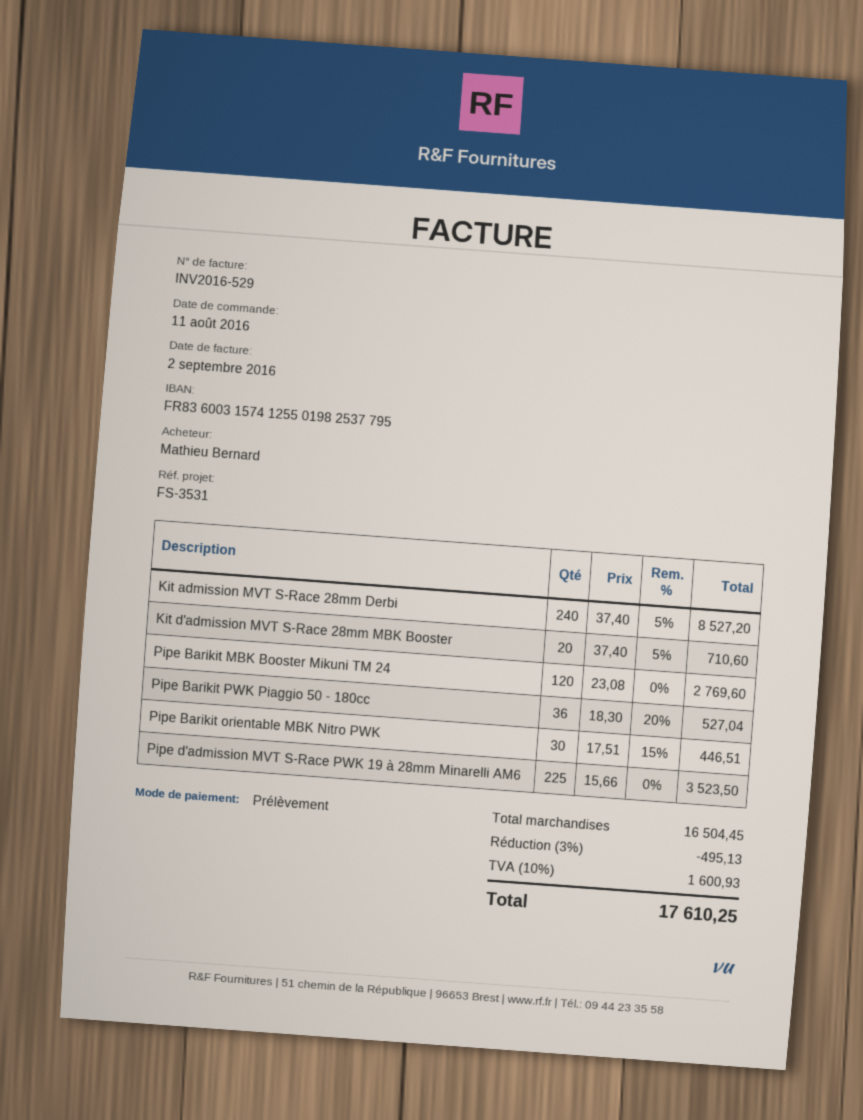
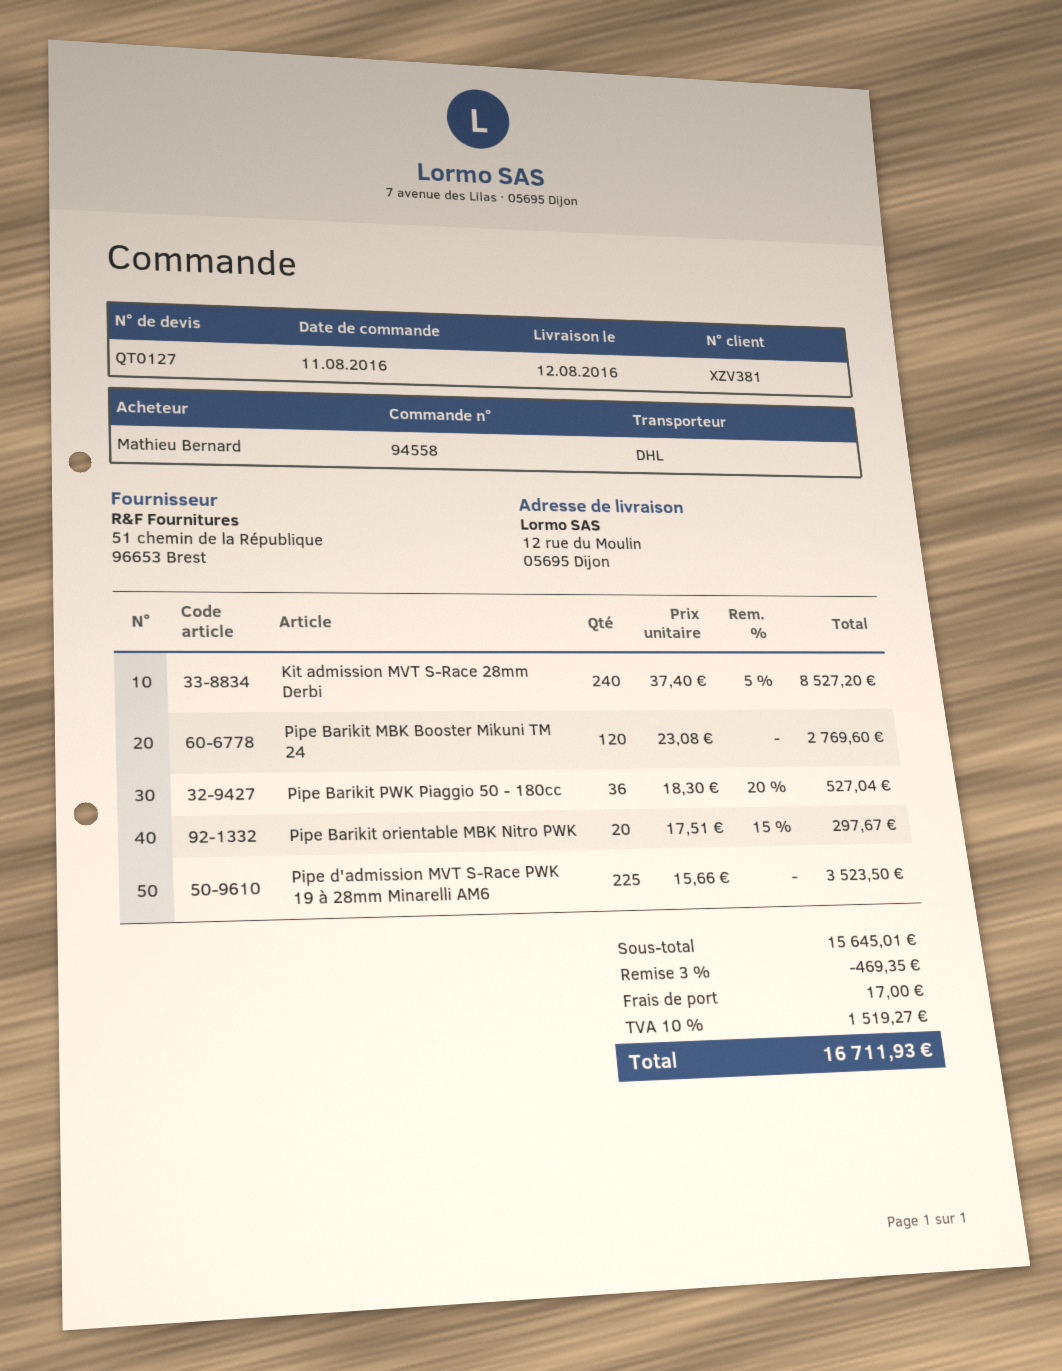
Kit d'admission MVT S-Race 28mm MBK Booster: 20 x 37.40 - 5% = 710.60 -> none
Pipe Barikit orientable MBK Nitro PWK: 30 x 17.51 - 15% = 446.51 -> 20 x 17.51 - 15% = 297.67
subtotal: 16504.45 -> 15645.01
discount: 3% = 495.13 -> 3% = 469.35
shipping: none -> 17.00
tax: 10% = 1600.93 -> 10% = 1519.27
total: 17610.25 -> 16711.93

